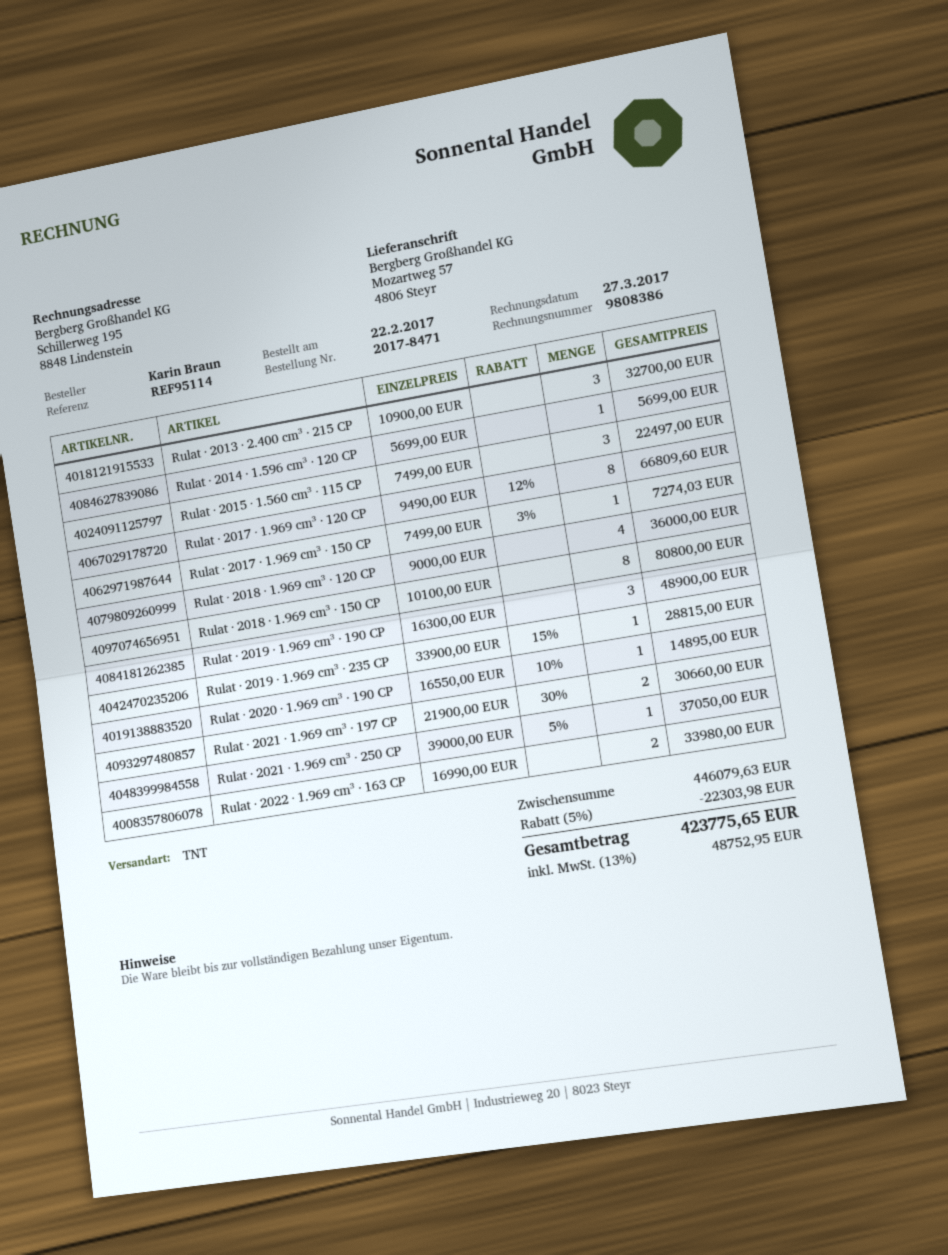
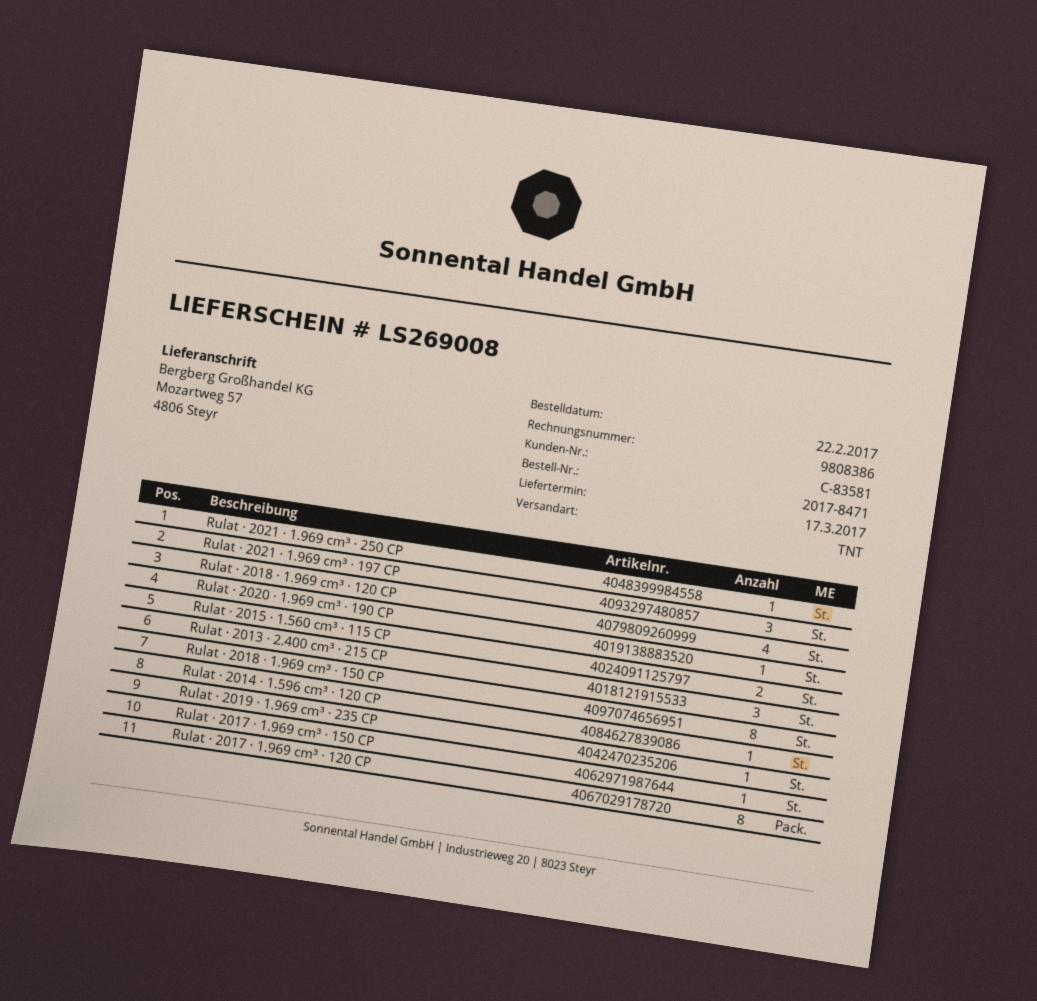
Rulat · 2015 · 1.560 cm³ · 115 CP: 3 -> 2
Rulat · 2019 · 1.969 cm³ · 190 CP: 3 -> none
Rulat · 2021 · 1.969 cm³ · 197 CP: 2 -> 3
Rulat · 2022 · 1.969 cm³ · 163 CP: 2 -> none

